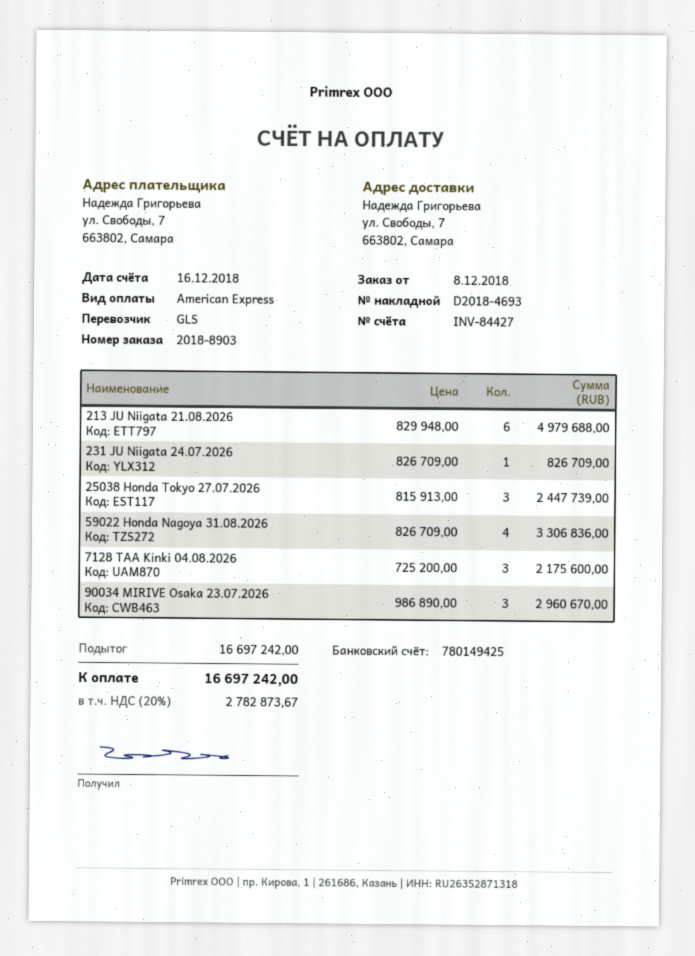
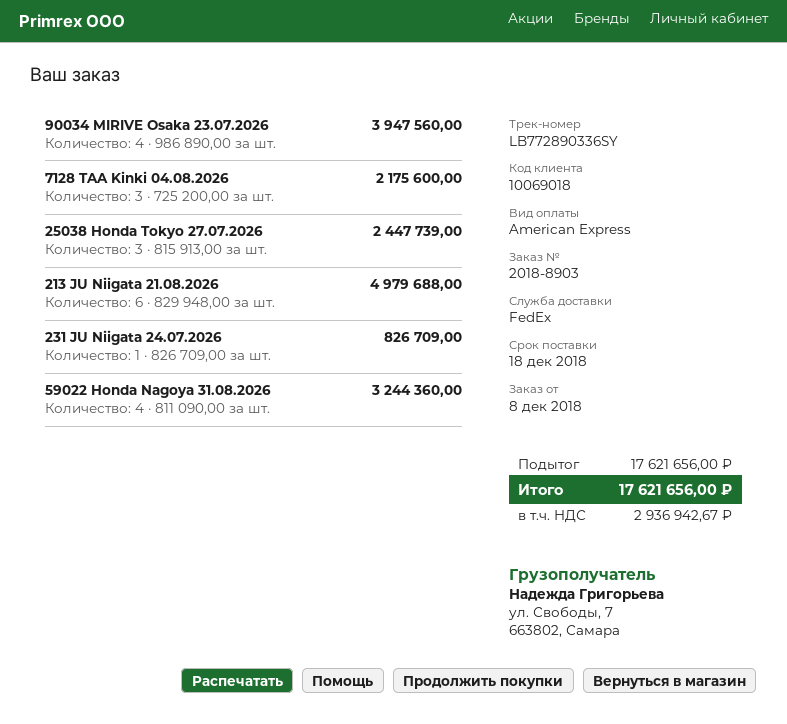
shipping method: GLS -> FedEx
59022 Honda Nagoya 31.08.2026: 4 x 826709.00 = 3306836.00 -> 4 x 811090.00 = 3244360.00
90034 MIRIVE Osaka 23.07.2026: 3 x 986890.00 = 2960670.00 -> 4 x 986890.00 = 3947560.00
subtotal: 16697242.00 -> 17621656.00
tax: 2782873.67 -> 2936942.67
total: 16697242.00 -> 17621656.00

